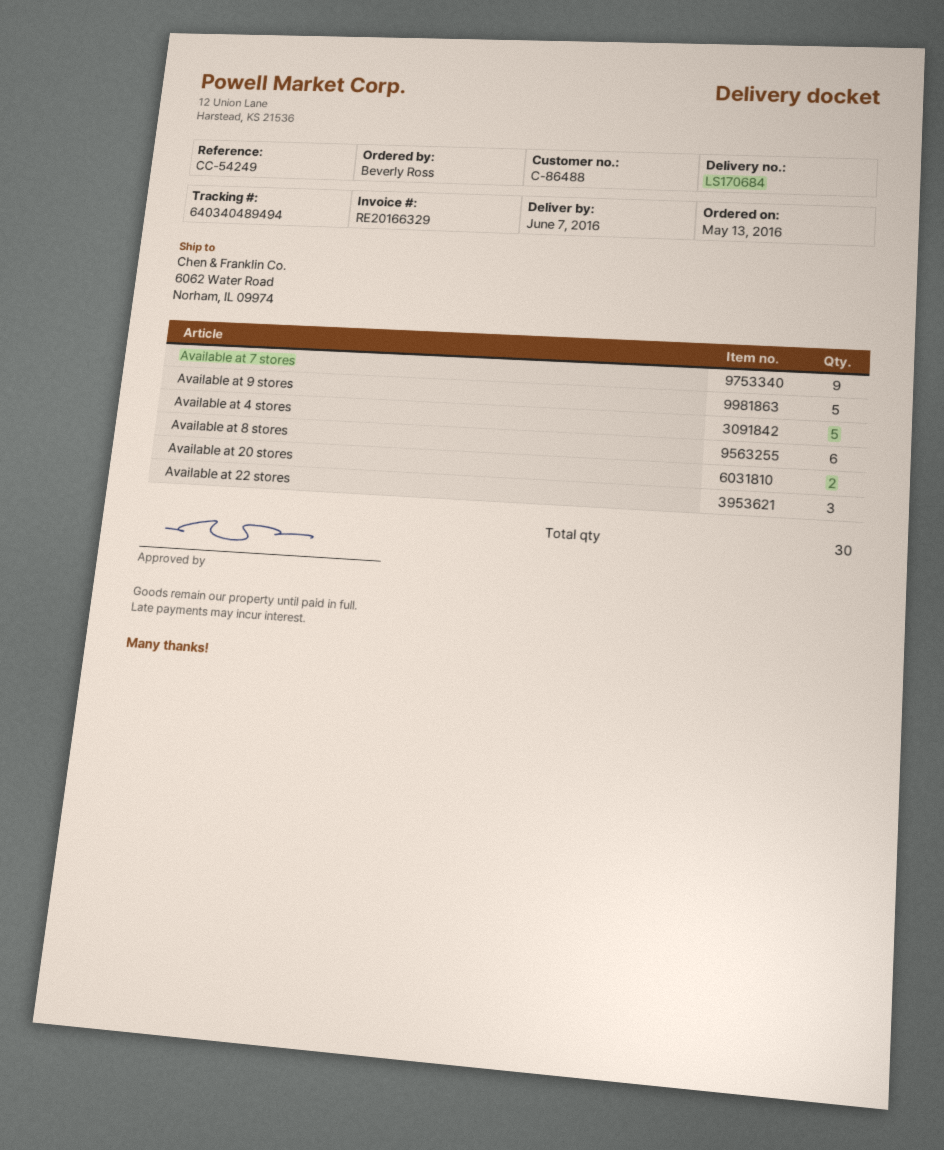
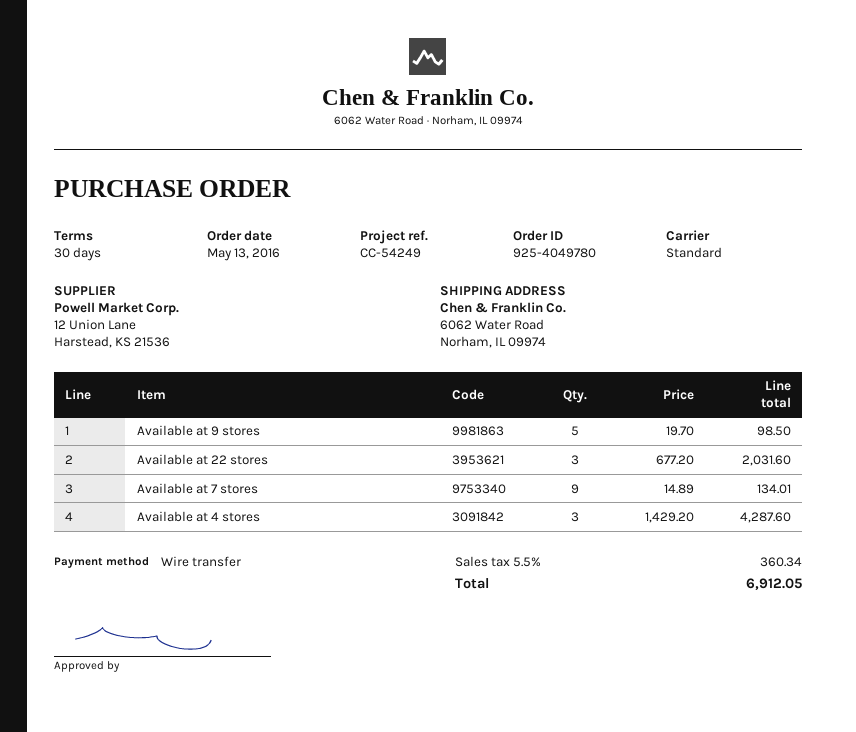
Available at 4 stores: 5 -> 3
Available at 8 stores: 6 -> none
Available at 20 stores: 2 -> none

